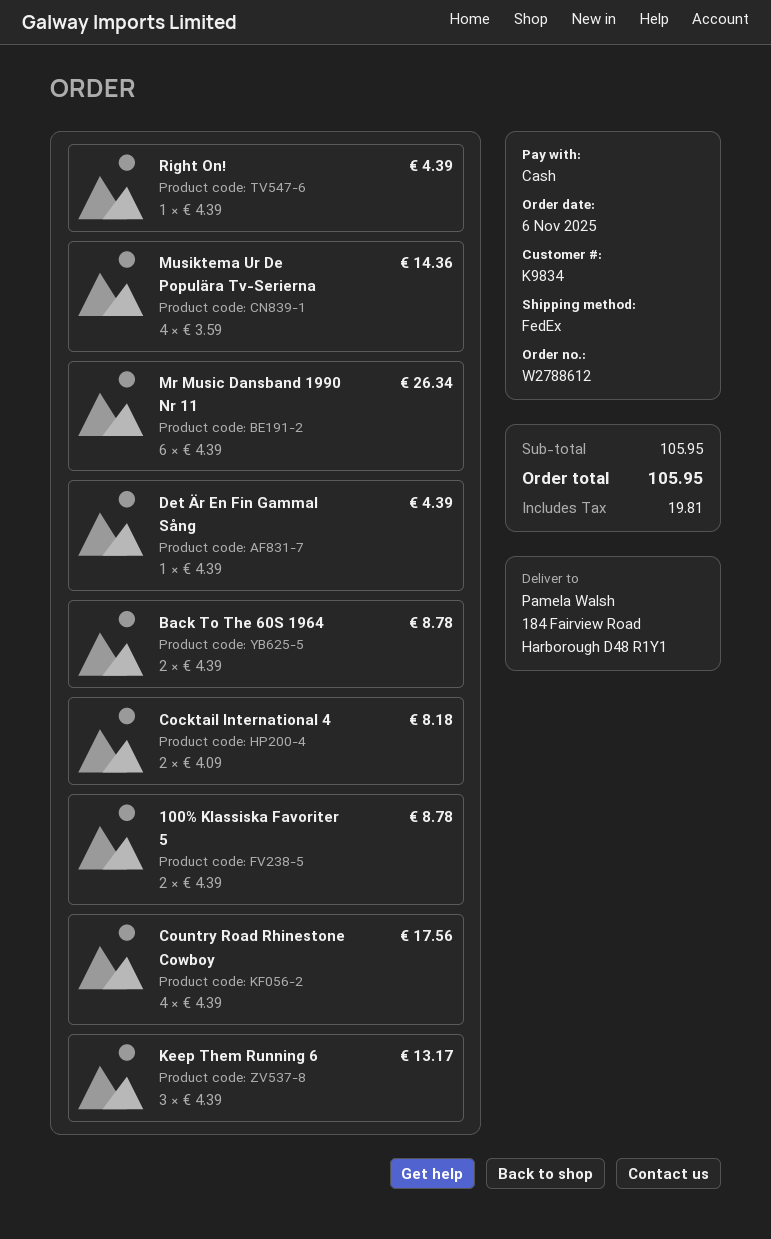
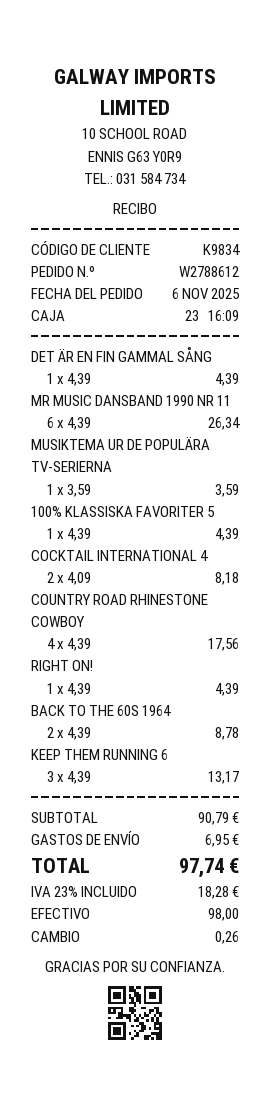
Musiktema Ur De Populära Tv-Serierna: 4 x 3.59 = 14.36 -> 1 x 3.59 = 3.59
100% Klassiska Favoriter 5: 2 x 4.39 = 8.78 -> 1 x 4.39 = 4.39
subtotal: 105.95 -> 90.79
shipping: none -> 6.95
tax: 19.81 -> 18.28
total: 105.95 -> 97.74

